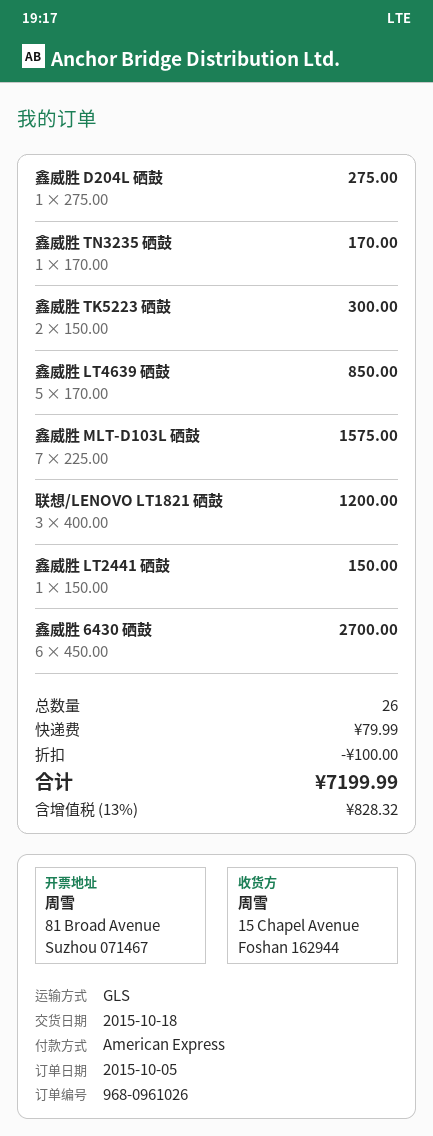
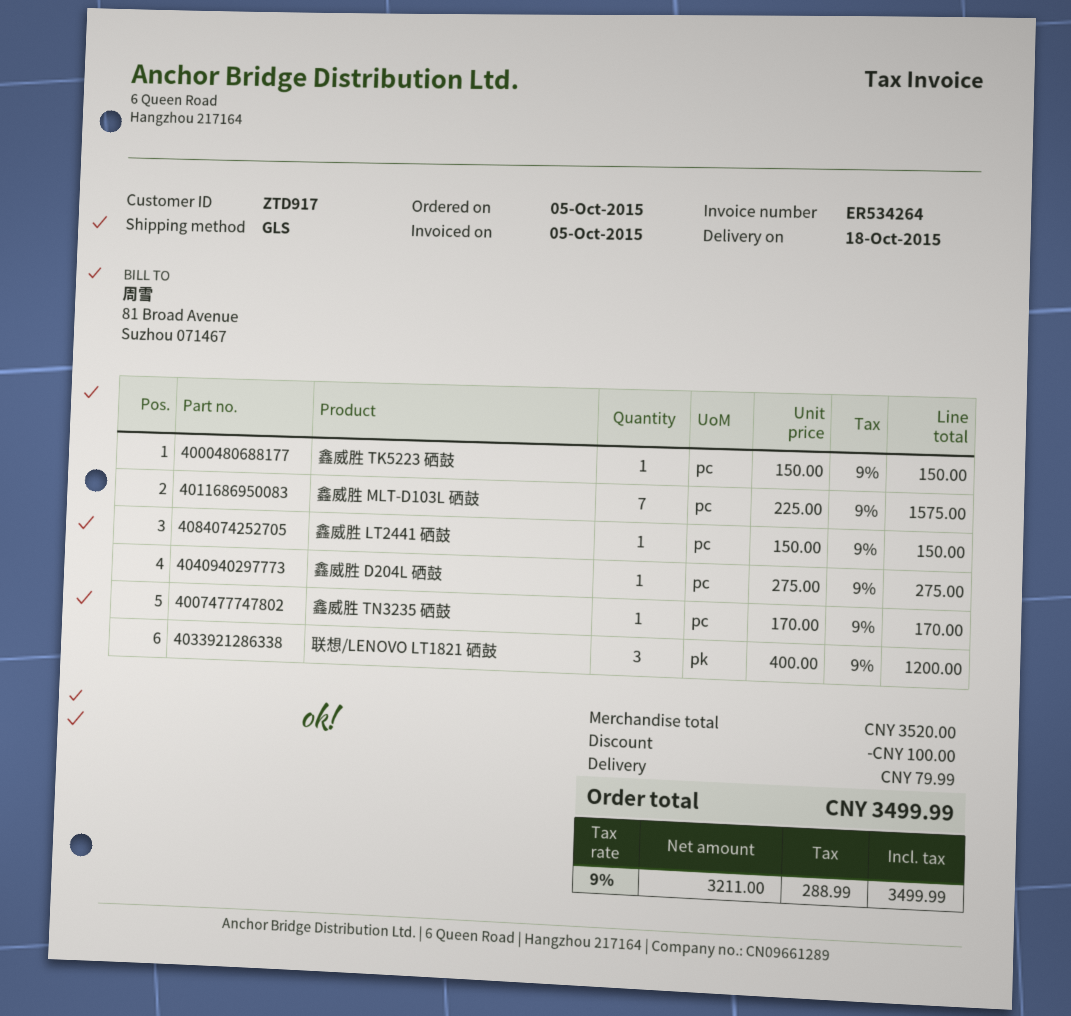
鑫威胜 TK5223 硒鼓: 2 x 150.00 = 300.00 -> 1 x 150.00 = 150.00
鑫威胜 LT4639 硒鼓: 5 x 170.00 = 850.00 -> none
鑫威胜 6430 硒鼓: 6 x 450.00 = 2700.00 -> none
tax: 13% = 828.32 -> 9% = 288.99
total: 7199.99 -> 3499.99

